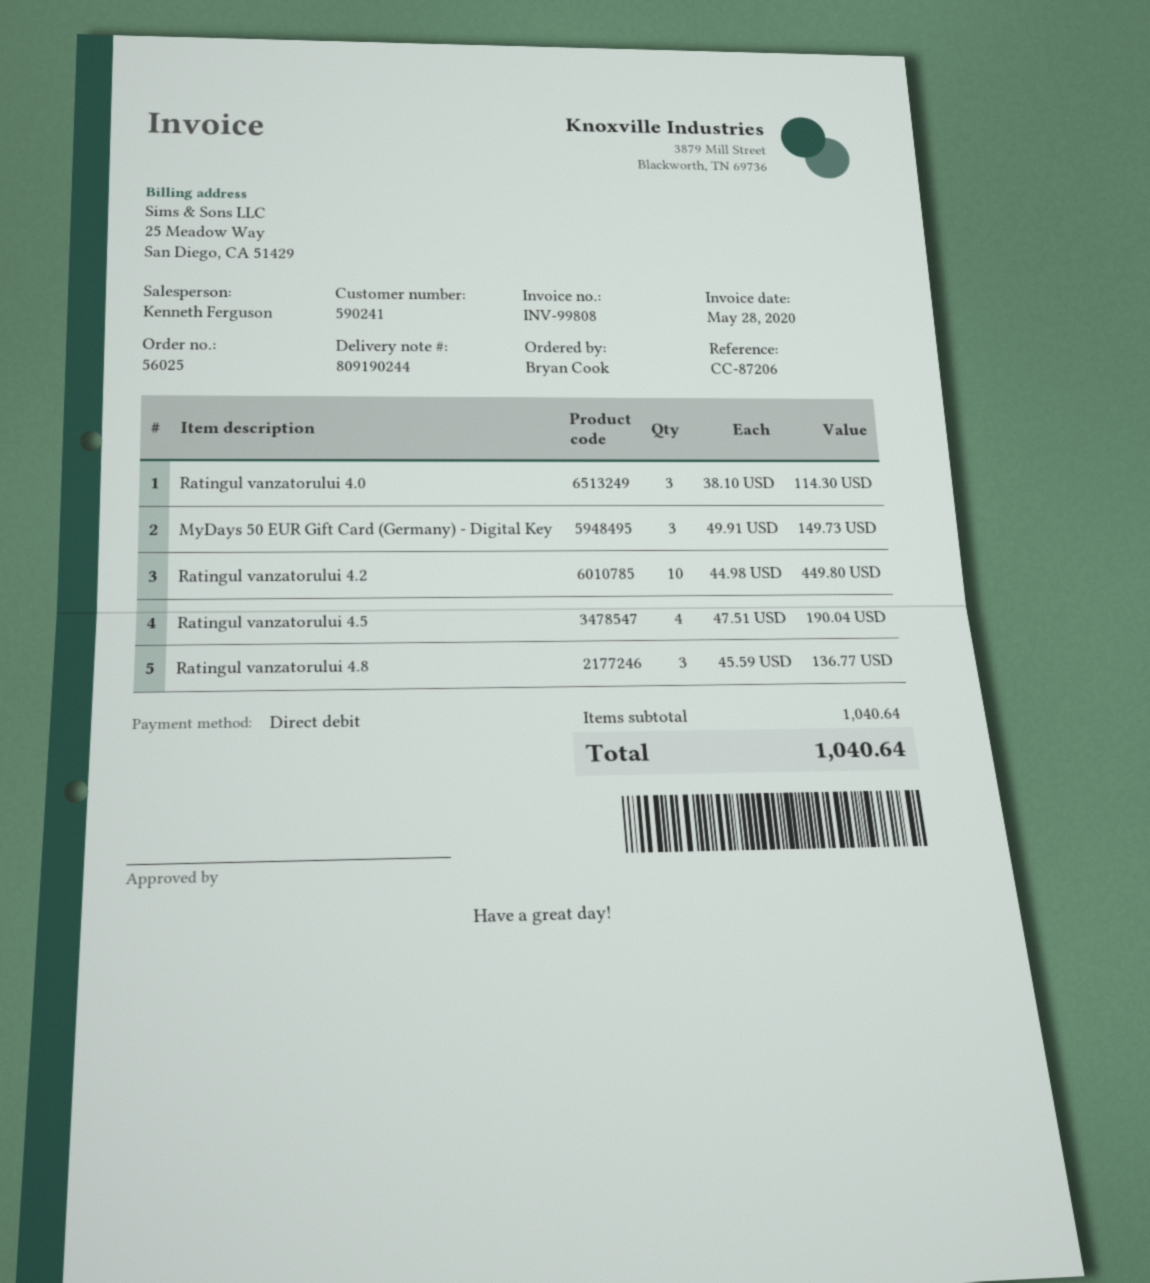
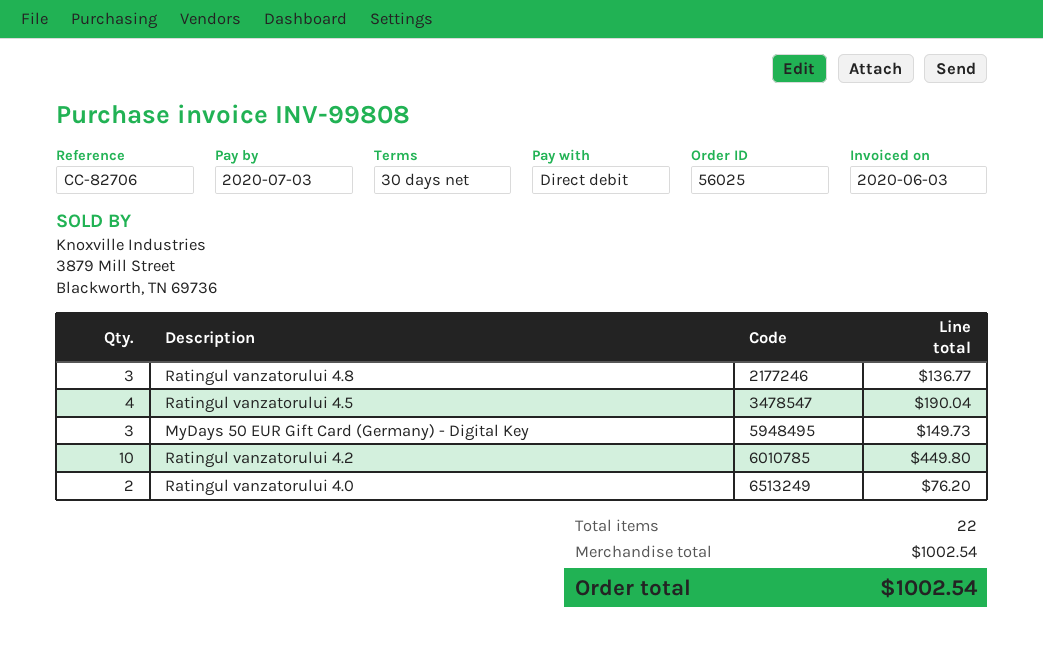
invoice date: 2020-05-28 -> 2020-06-03
reference: CC-87206 -> CC-82706
Ratingul vanzatorului 4.0: 3 for 114.30 -> 2 for 76.20
subtotal: 1040.64 -> 1002.54
total: 1040.64 -> 1002.54

